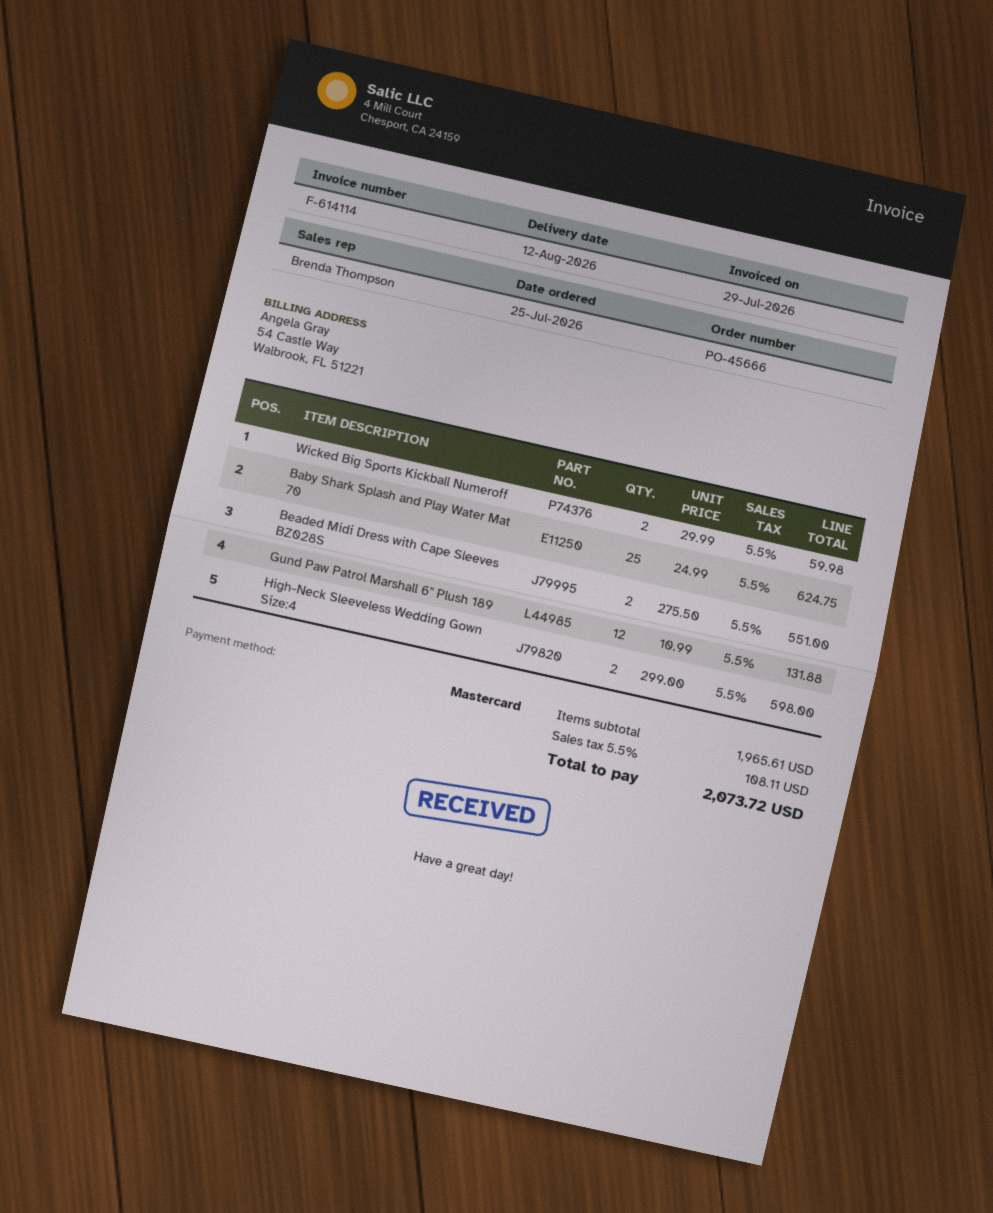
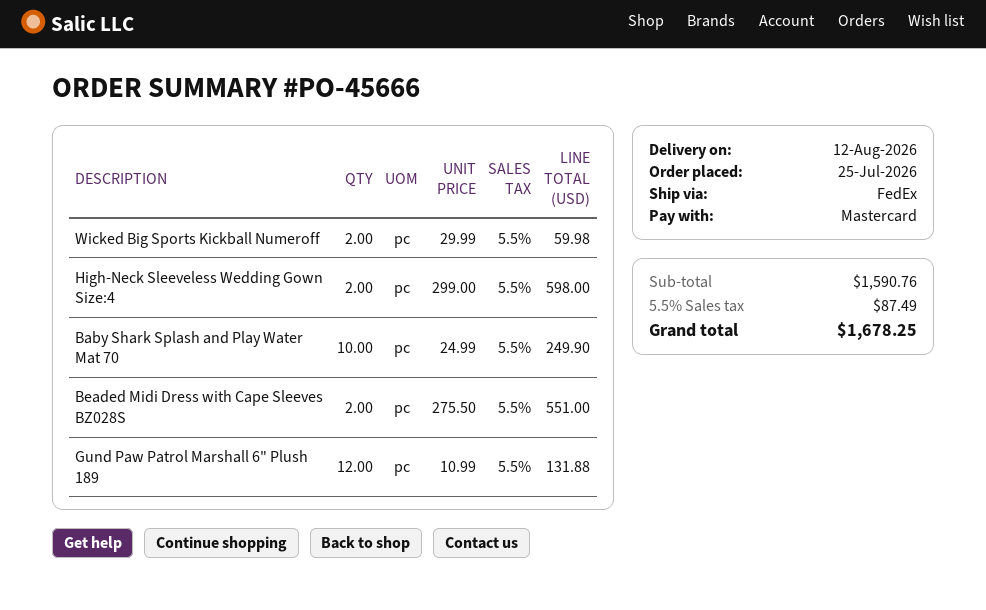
Baby Shark Splash and Play Water Mat 70: 25 x 24.99 = 624.75 -> 10 x 24.99 = 249.90
subtotal: 1965.61 -> 1590.76
tax: 5.5% = 108.11 -> 5.5% = 87.49
total: 2073.72 -> 1678.25

